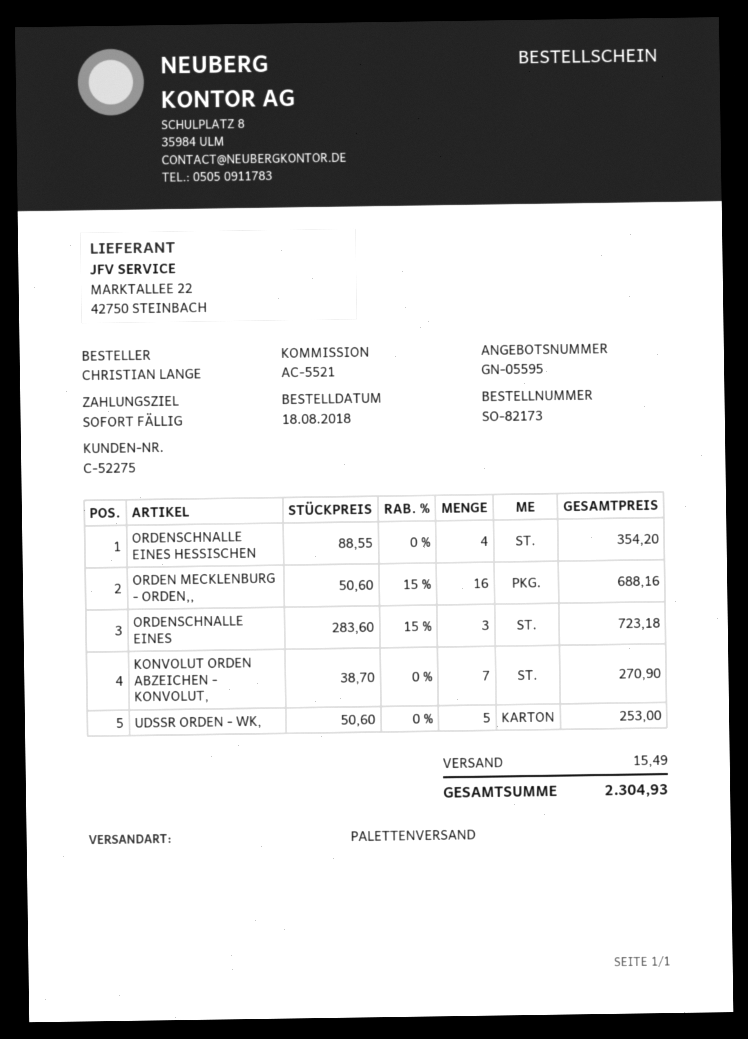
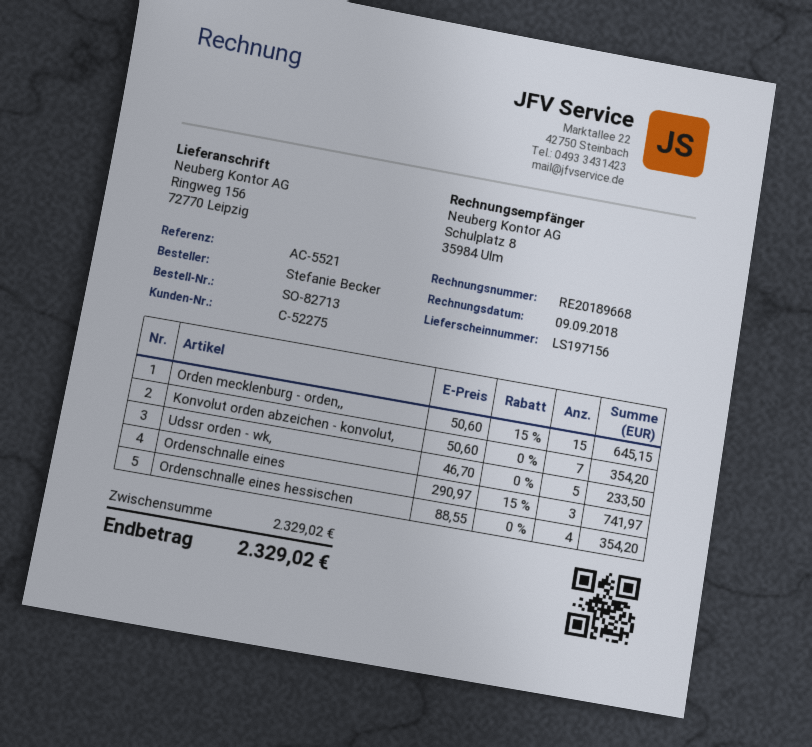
order number: SO-82173 -> SO-82713
ordered by: CHRISTIAN LANGE -> Stefanie Becker
ORDEN MECKLENBURG - ORDEN,,: 16 x 50.60 - 15% = 688.16 -> 15 x 50.60 - 15% = 645.15
ORDENSCHNALLE EINES: 3 x 283.60 - 15% = 723.18 -> 3 x 290.97 - 15% = 741.97
KONVOLUT ORDEN ABZEICHEN - KONVOLUT,: 7 x 38.70 = 270.90 -> 7 x 50.60 = 354.20
UDSSR ORDEN - WK,: 5 x 50.60 = 253.00 -> 5 x 46.70 = 233.50
shipping: 15.49 -> none
total: 2304.93 -> 2329.02

